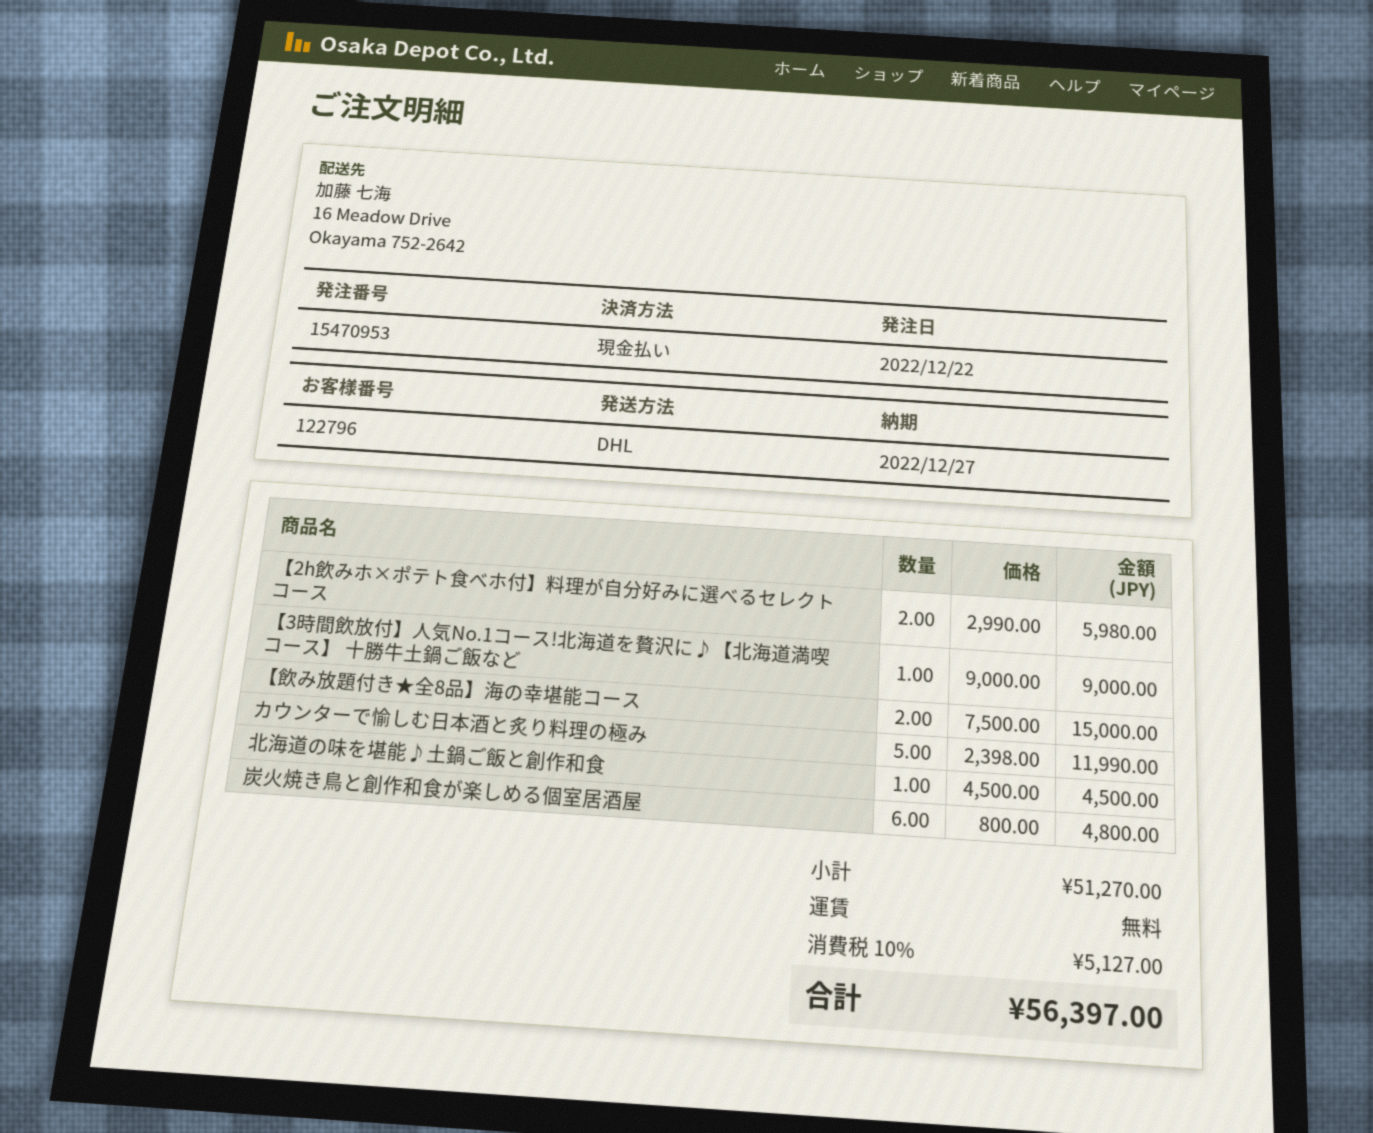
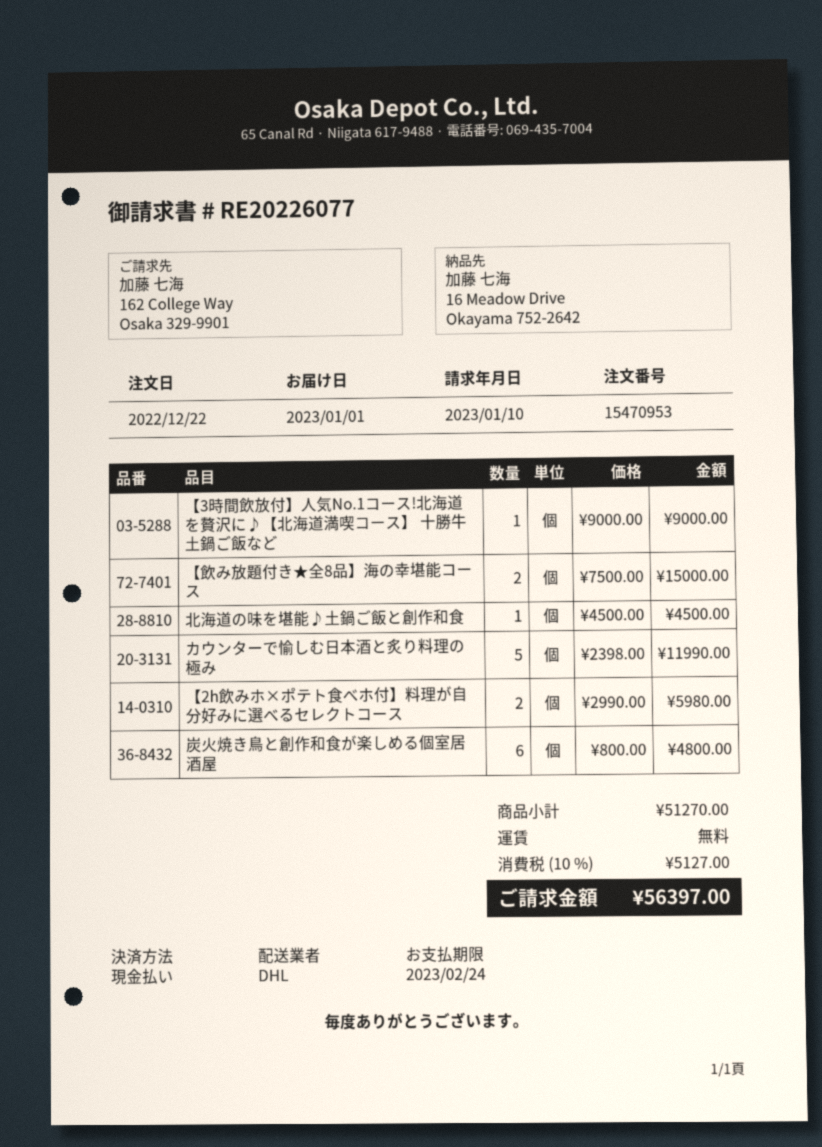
delivery date: 2022-12-27 -> 2023-01-01

